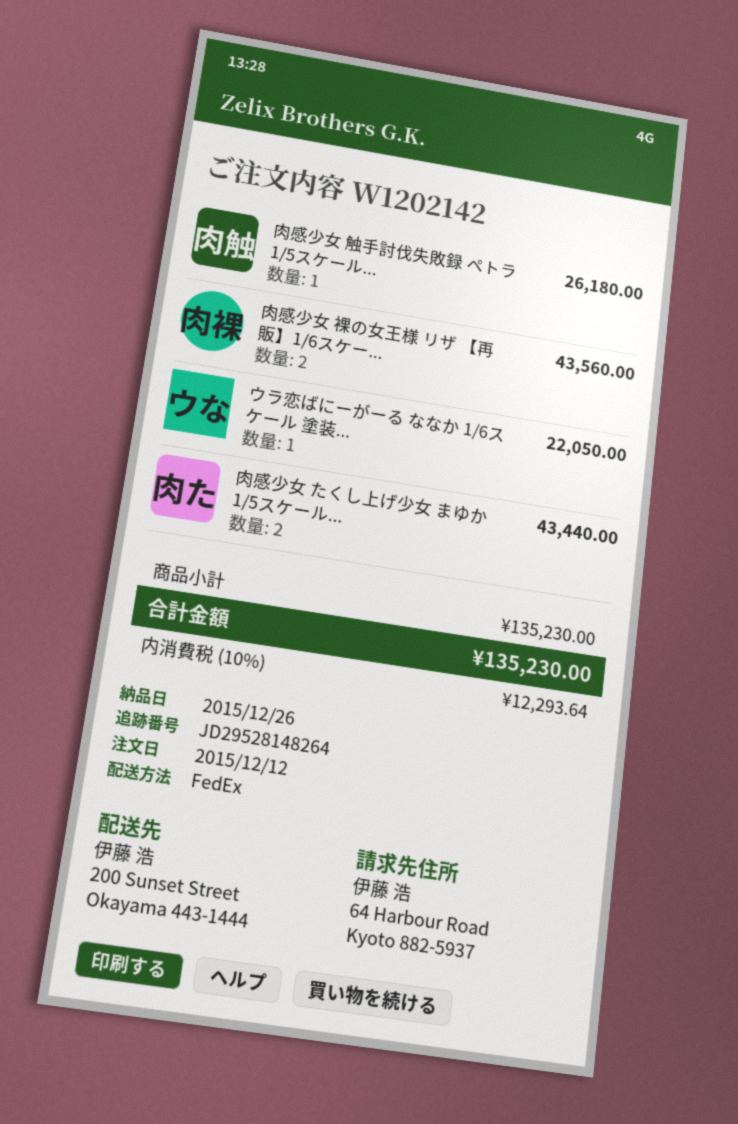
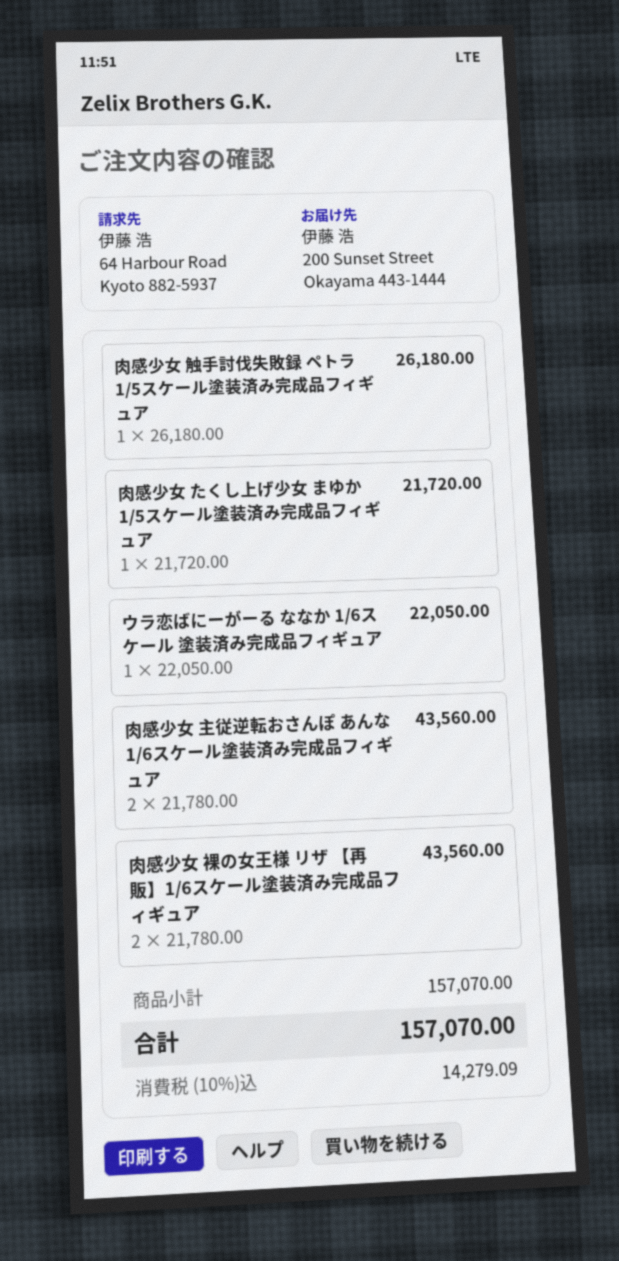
肉感少女 たくし上げ少女 まゆか 1/5スケール...: 2 for 43440.00 -> 1 for 21720.00
肉感少女 主従逆転おさんぽ あんな 1/6スケール塗装済み完成品フィギュア: none -> 2 for 43560.00
subtotal: 135230.00 -> 157070.00
tax: 10% = 12293.64 -> 10% = 14279.09
total: 135230.00 -> 157070.00

